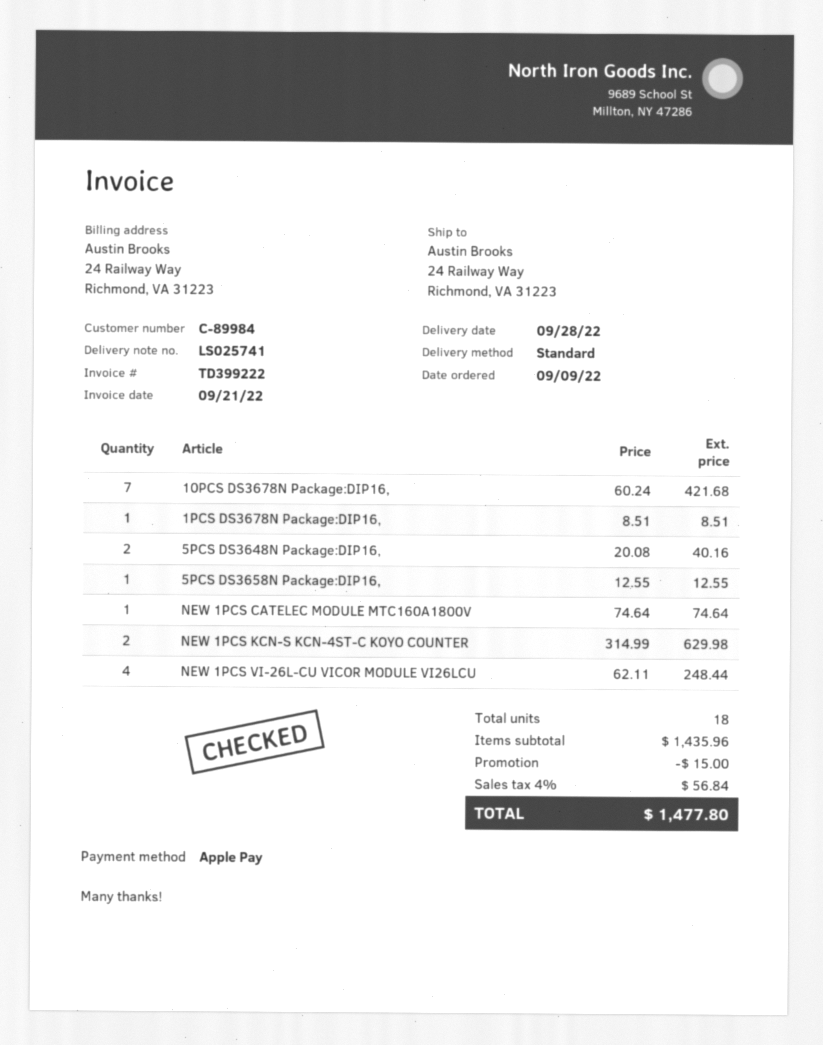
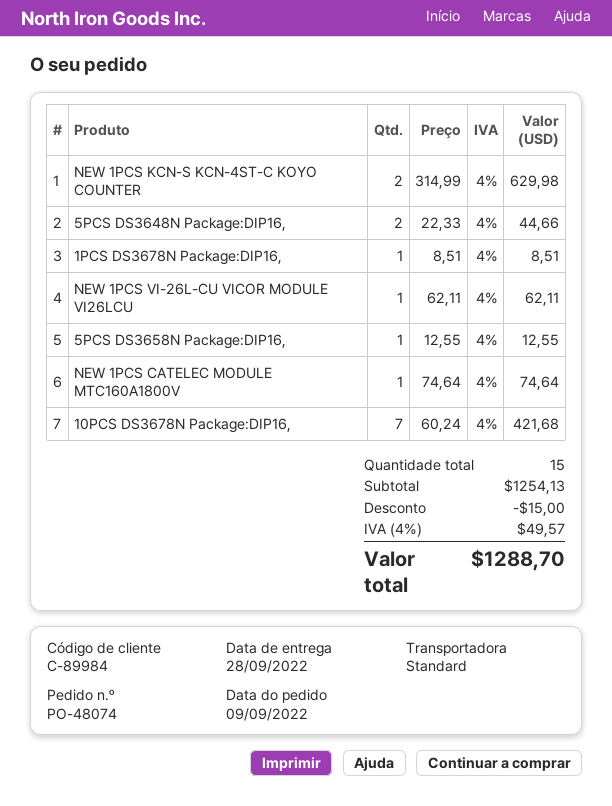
5PCS DS3648N Package:DIP16,: 2 x 20.08 = 40.16 -> 2 x 22.33 = 44.66
NEW 1PCS VI-26L-CU VICOR MODULE VI26LCU: 4 x 62.11 = 248.44 -> 1 x 62.11 = 62.11
total quantity: 18 -> 15
subtotal: 1435.96 -> 1254.13
tax: 4% = 56.84 -> 4% = 49.57
total: 1477.80 -> 1288.70

